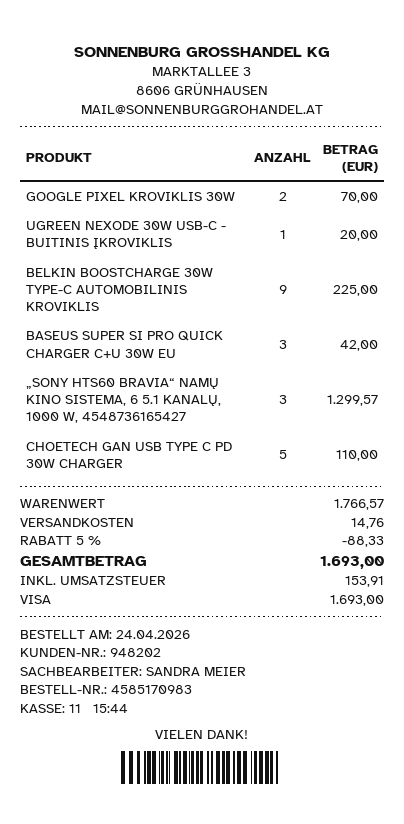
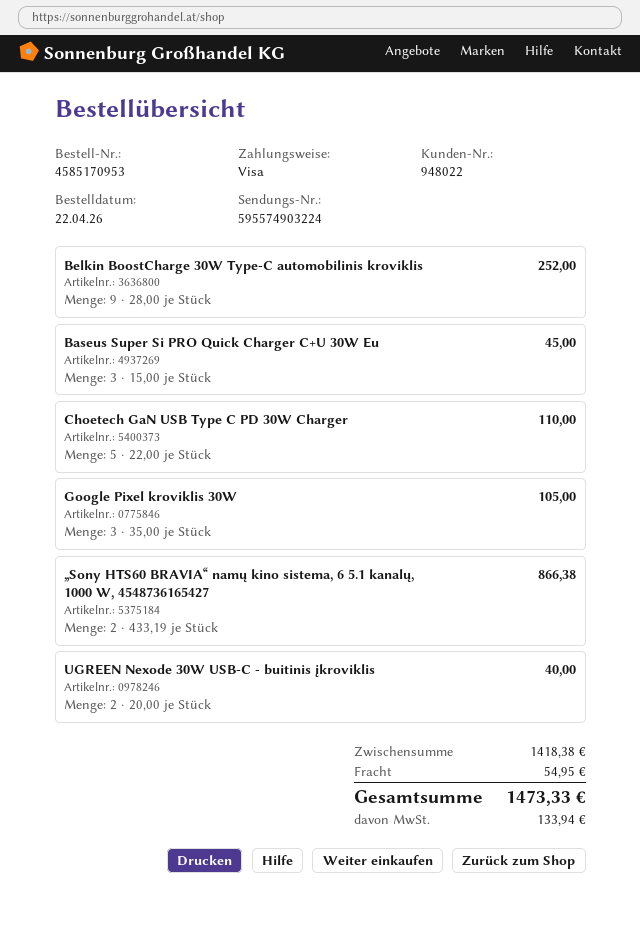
order number: 4585170983 -> 4585170953
order date: 2026-04-24 -> 2026-04-22
customer number: 948202 -> 948022
GOOGLE PIXEL KROVIKLIS 30W: 2 for 70.00 -> 3 for 105.00
UGREEN NEXODE 30W USB-C - BUITINIS ĮKROVIKLIS: 1 for 20.00 -> 2 for 40.00
BELKIN BOOSTCHARGE 30W TYPE-C AUTOMOBILINIS KROVIKLIS: 9 for 225.00 -> 9 for 252.00
BASEUS SUPER SI PRO QUICK CHARGER C+U 30W EU: 3 for 42.00 -> 3 for 45.00
„SONY HTS60 BRAVIA“ NAMŲ KINO SISTEMA, 6 5.1 KANALŲ, 1000 W, 4548736165427: 3 for 1299.57 -> 2 for 866.38
subtotal: 1766.57 -> 1418.38
discount: 5% = 88.33 -> none
shipping: 14.76 -> 54.95
tax: 153.91 -> 133.94
total: 1693.00 -> 1473.33

